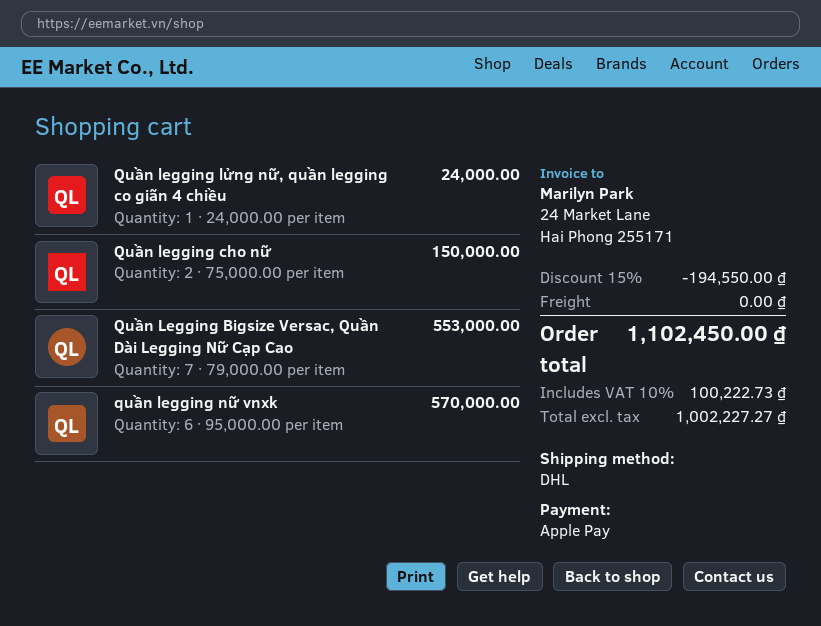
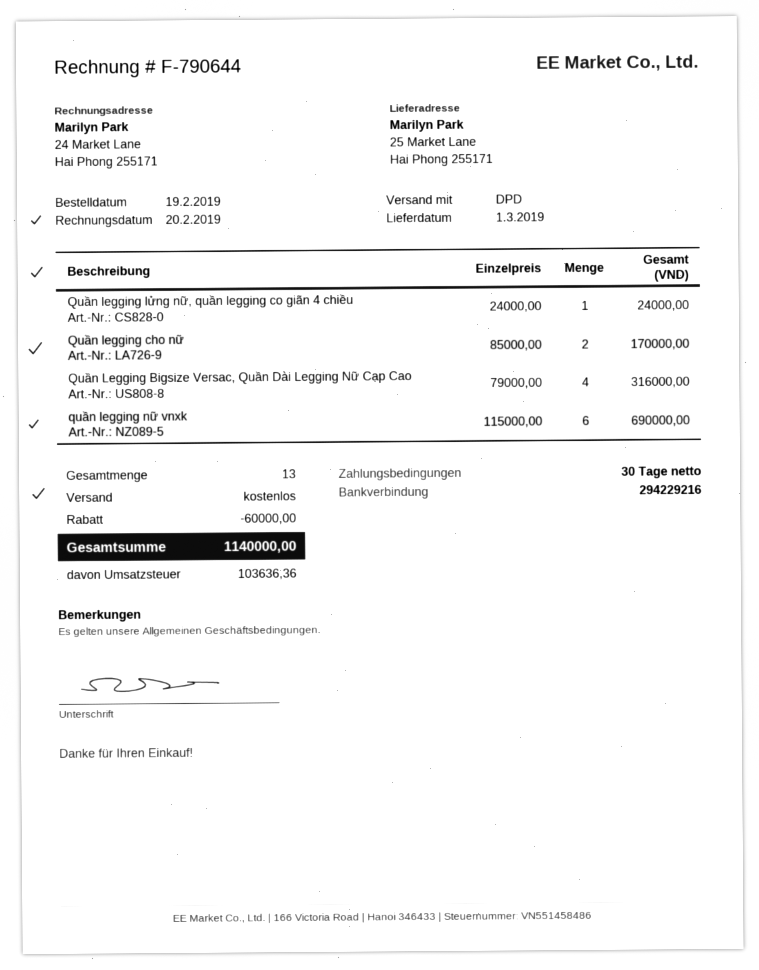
shipping method: DHL -> DPD
Quần legging cho nữ: 2 x 75000.00 = 150000.00 -> 2 x 85000.00 = 170000.00
Quần Legging Bigsize Versac, Quần Dài Legging Nữ Cạp Cao: 7 x 79000.00 = 553000.00 -> 4 x 79000.00 = 316000.00
quần legging nữ vnxk: 6 x 95000.00 = 570000.00 -> 6 x 115000.00 = 690000.00
discount: 194550.00 -> 60000.00
tax: 100222.73 -> 103636.36
total: 1102450.00 -> 1140000.00

